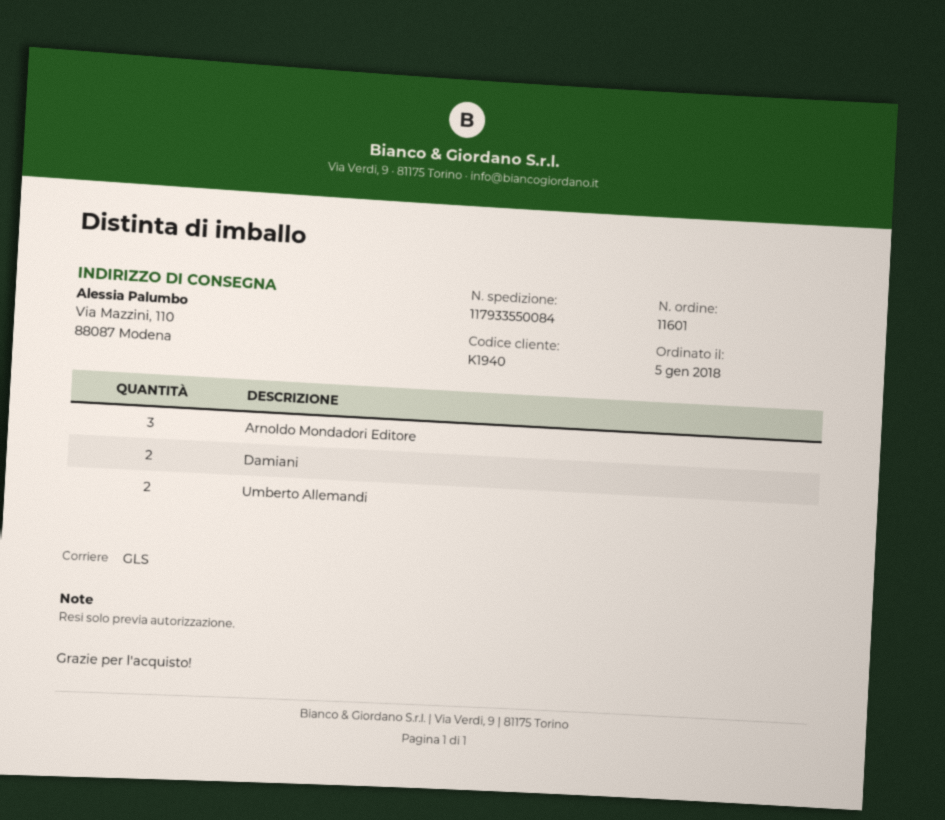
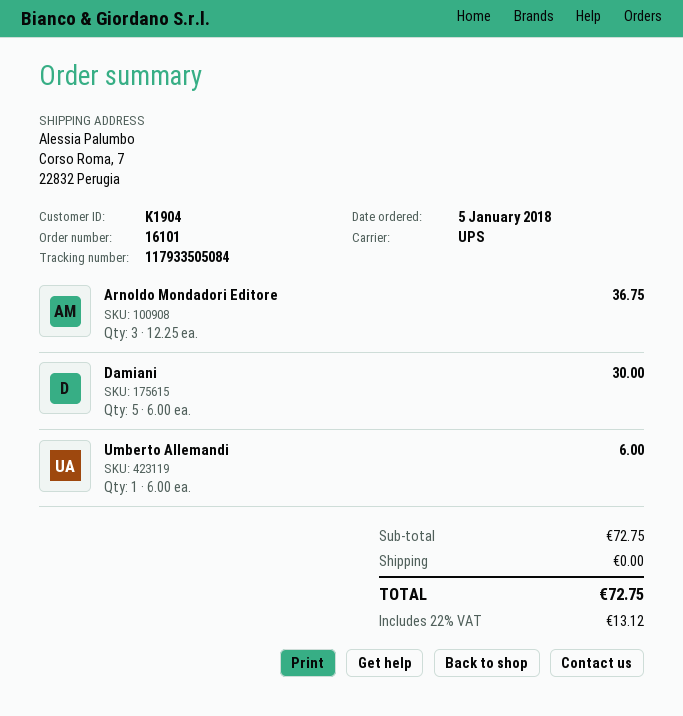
order number: 11601 -> 16101
customer number: K1940 -> K1904
shipping method: GLS -> UPS
tracking number: 117933550084 -> 117933505084
ship to: Via Mazzini, 110, 88087 Modena -> Corso Roma, 7, 22832 Perugia
Damiani: 2 -> 5
Umberto Allemandi: 2 -> 1

